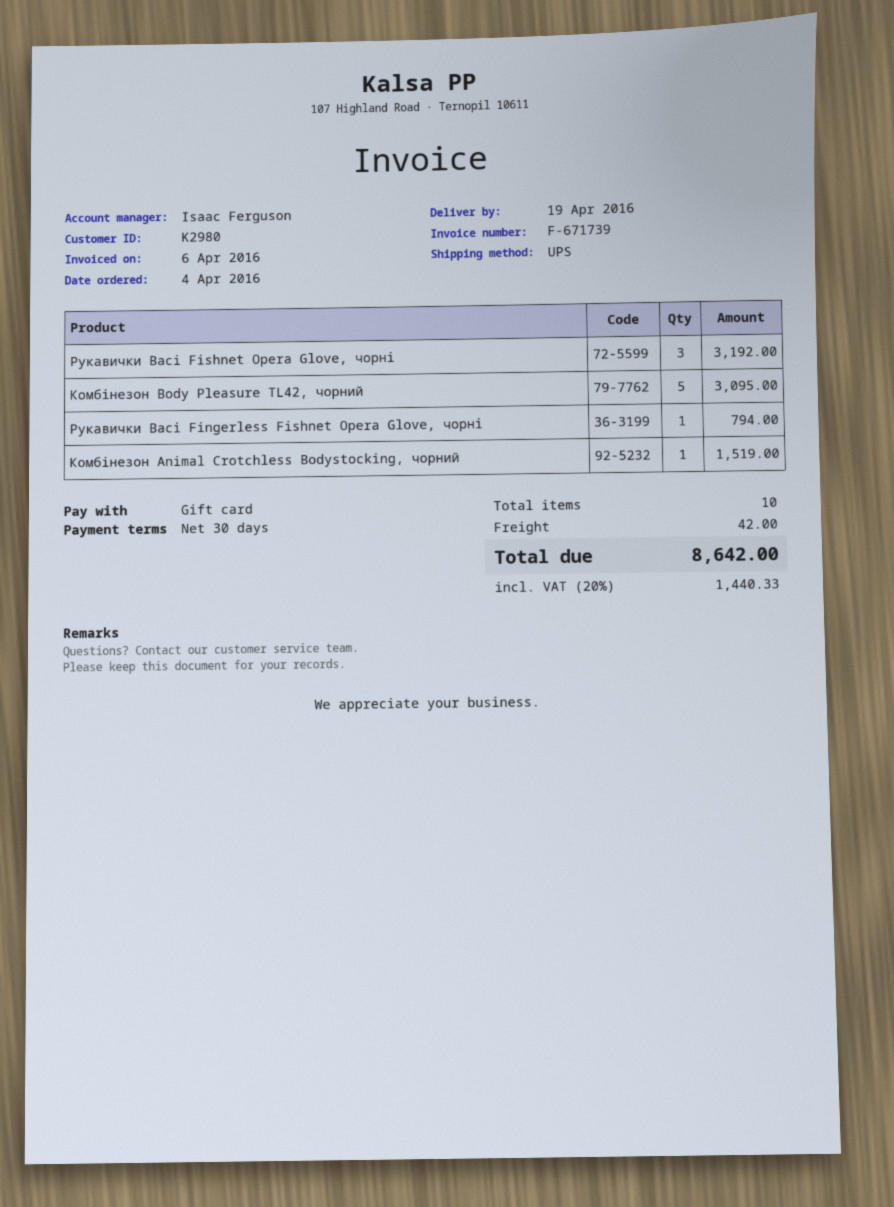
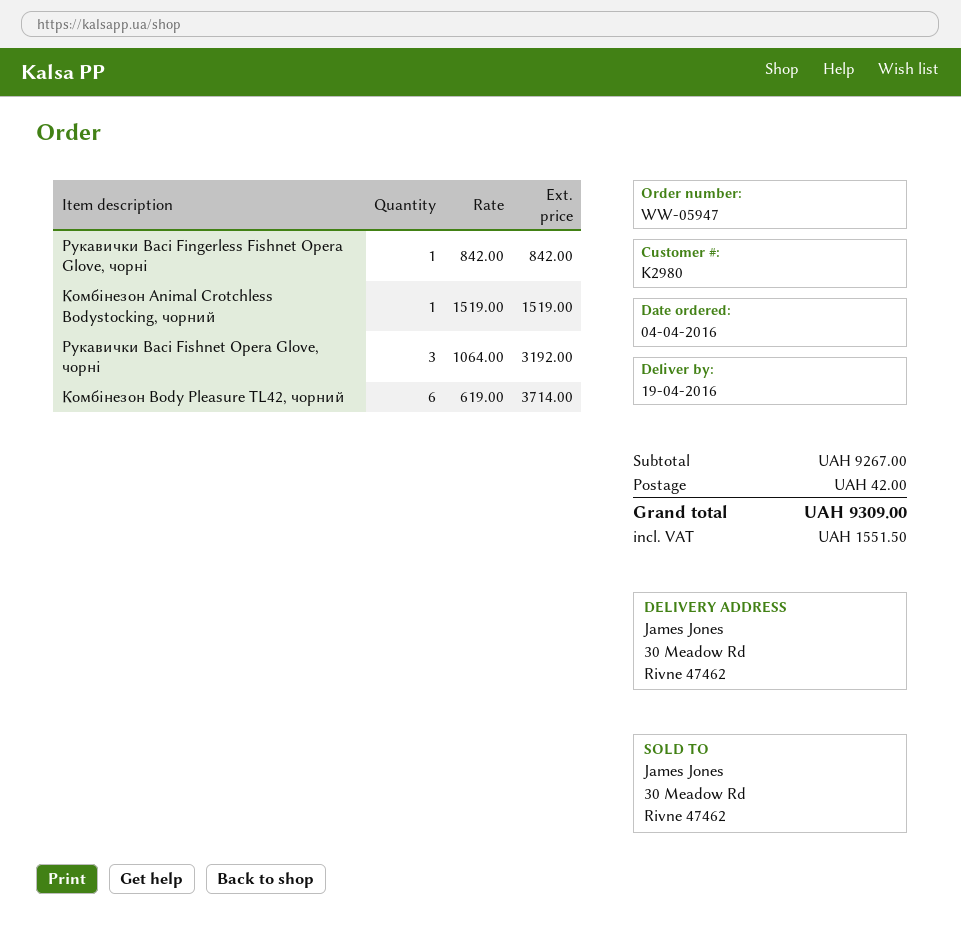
Комбінезон Body Pleasure TL42, чорний: 5 for 3095.00 -> 6 for 3714.00
Рукавички Baci Fingerless Fishnet Opera Glove, чорні: 1 for 794.00 -> 1 for 842.00
tax: 1440.33 -> 1551.50
total: 8642.00 -> 9309.00

